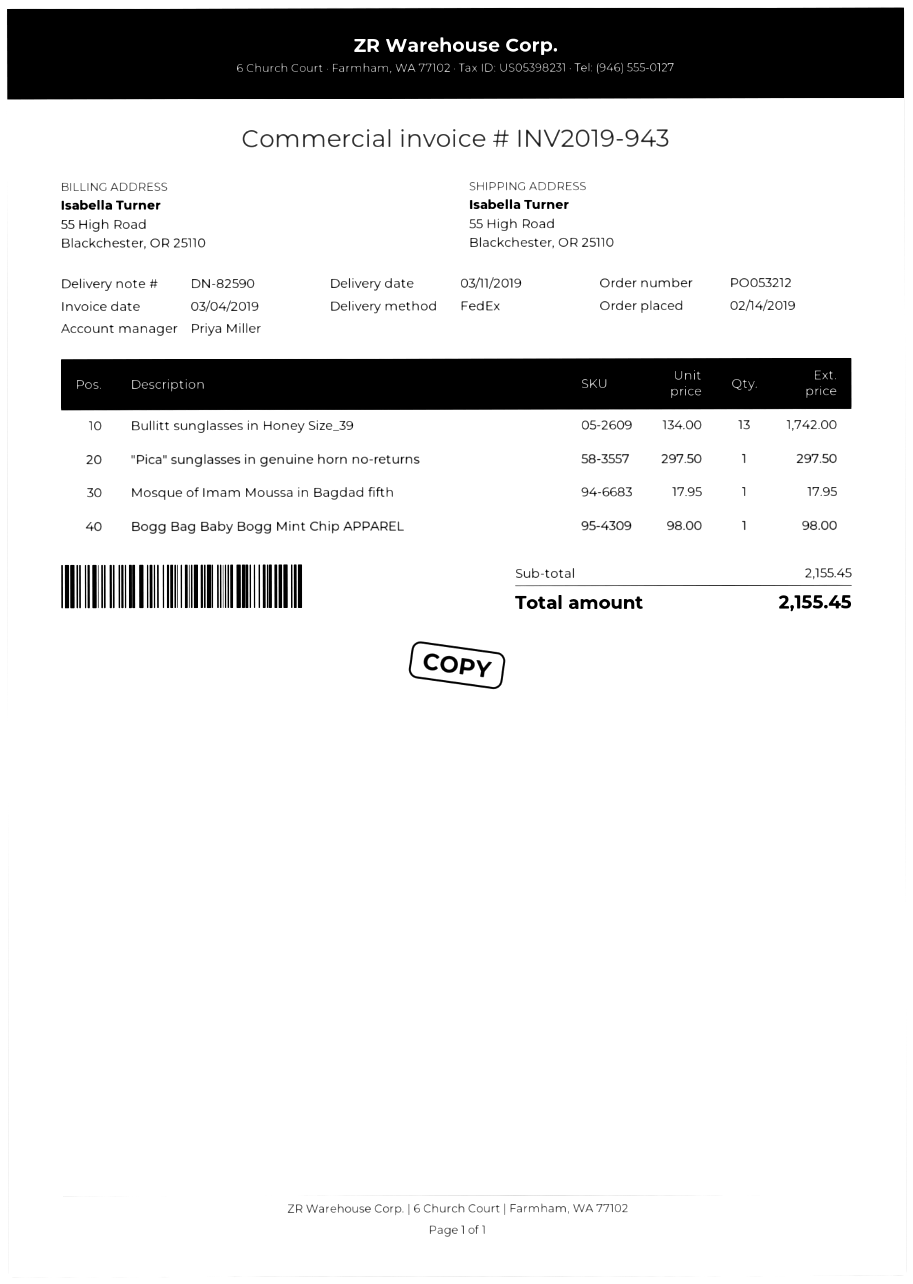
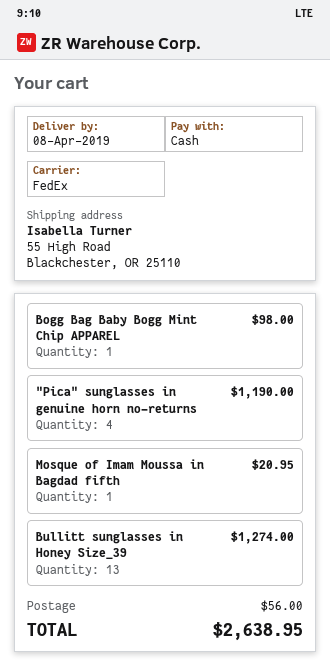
delivery date: 2019-03-11 -> 2019-04-08
Bullitt sunglasses in Honey Size_39: 13 for 1742.00 -> 13 for 1274.00
"Pica" sunglasses in genuine horn no-returns: 1 for 297.50 -> 4 for 1190.00
Mosque of Imam Moussa in Bagdad fifth: 1 for 17.95 -> 1 for 20.95
shipping: none -> 56.00
total: 2155.45 -> 2638.95

